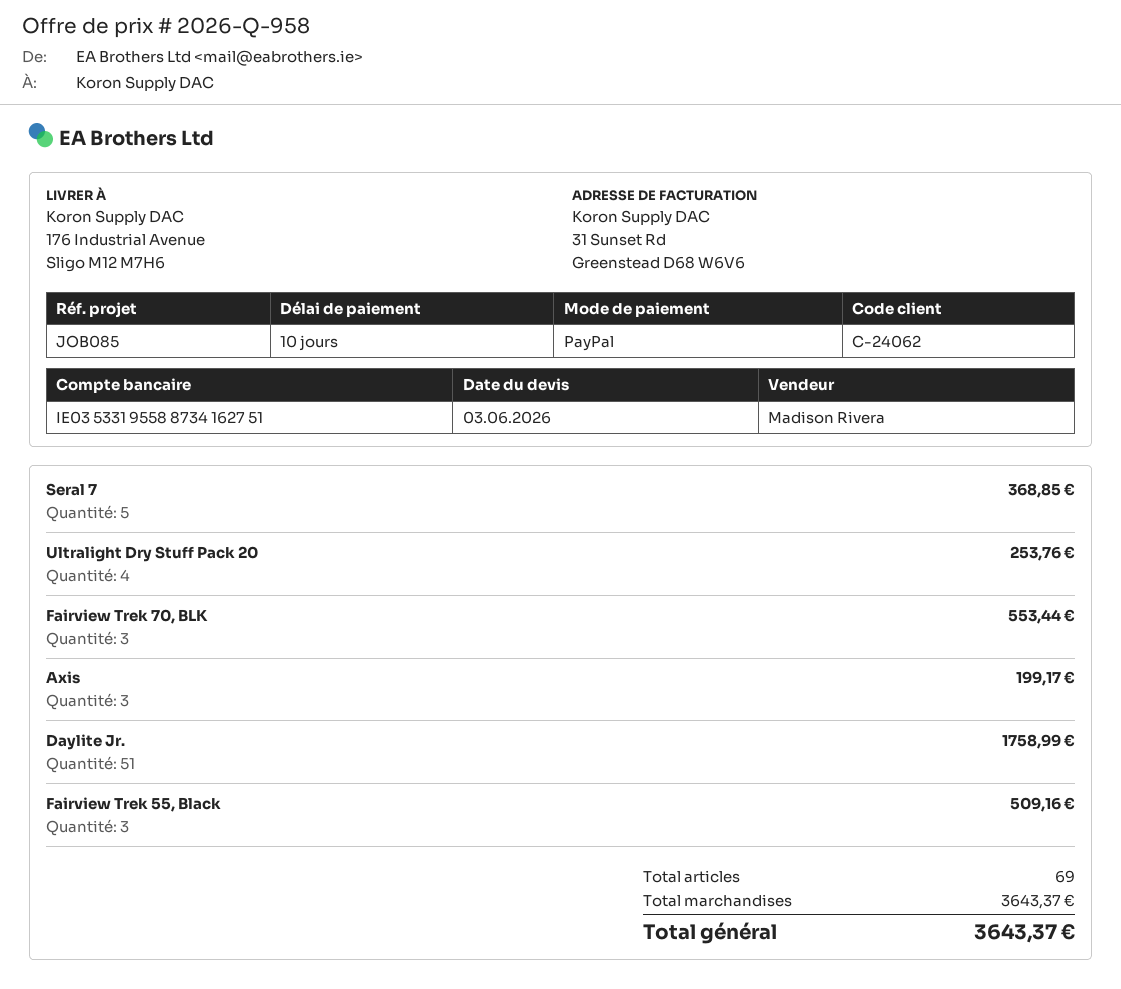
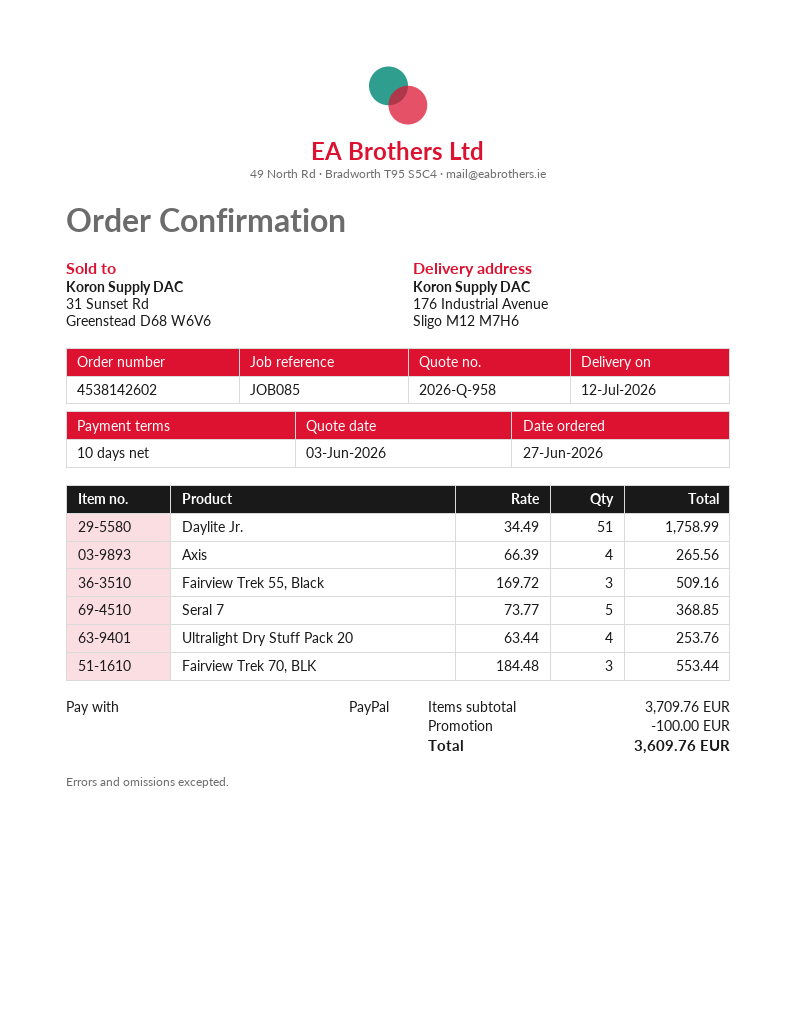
Axis: 3 for 199.17 -> 4 for 265.56
subtotal: 3643.37 -> 3709.76
discount: none -> 100.00
total: 3643.37 -> 3609.76

